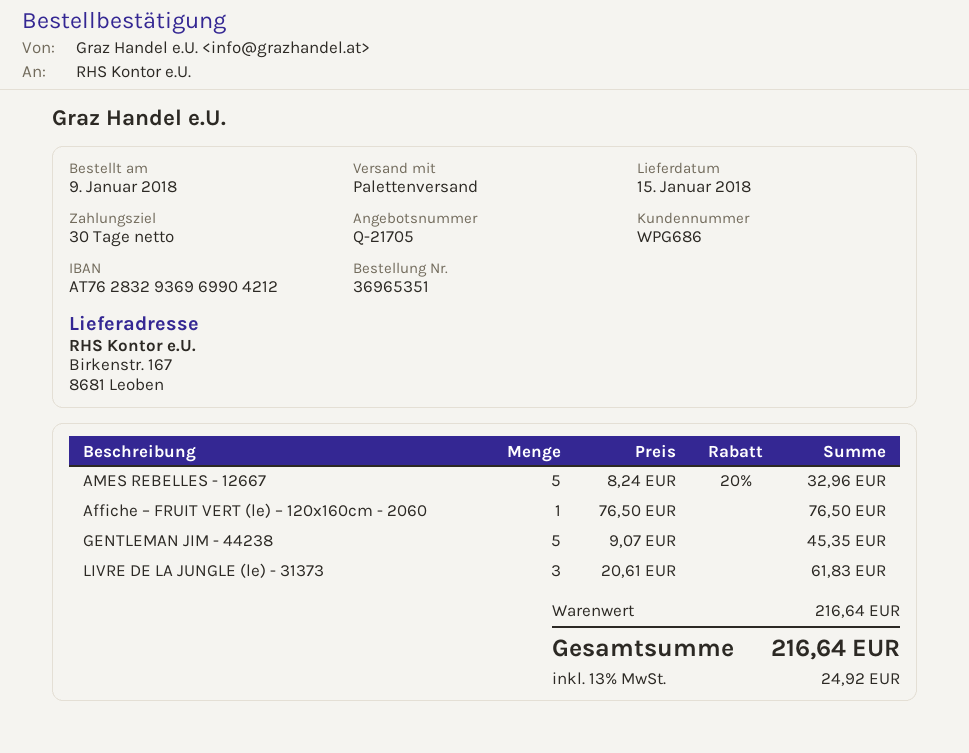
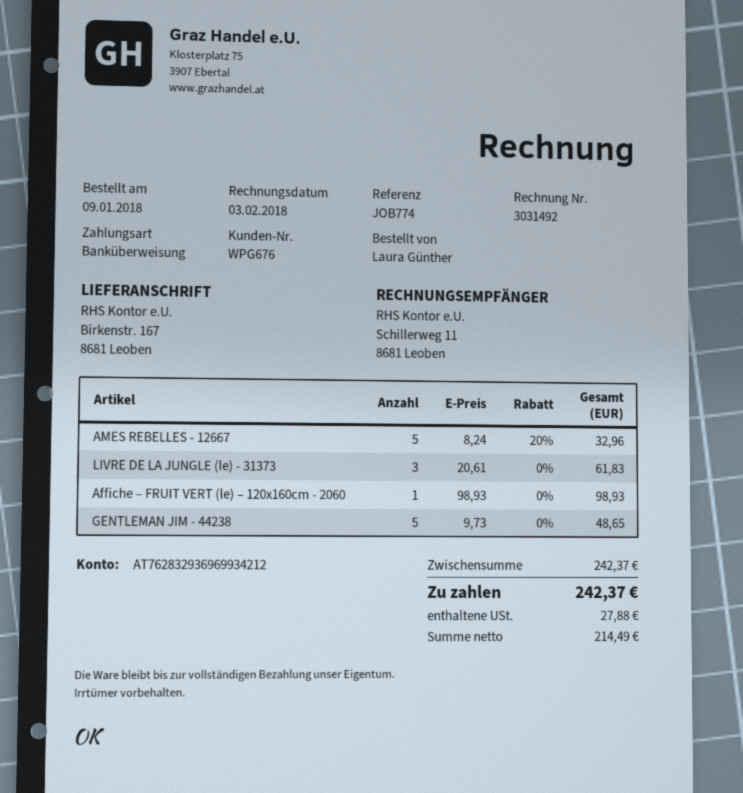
customer number: WPG686 -> WPG676
bank account: AT762832936969904212 -> AT762832936969934212
Affiche – FRUIT VERT (le) – 120x160cm - 2060: 1 x 76.50 = 76.50 -> 1 x 98.93 = 98.93
GENTLEMAN JIM - 44238: 5 x 9.07 = 45.35 -> 5 x 9.73 = 48.65
subtotal: 216.64 -> 242.37
tax: 24.92 -> 27.88
total: 216.64 -> 242.37

